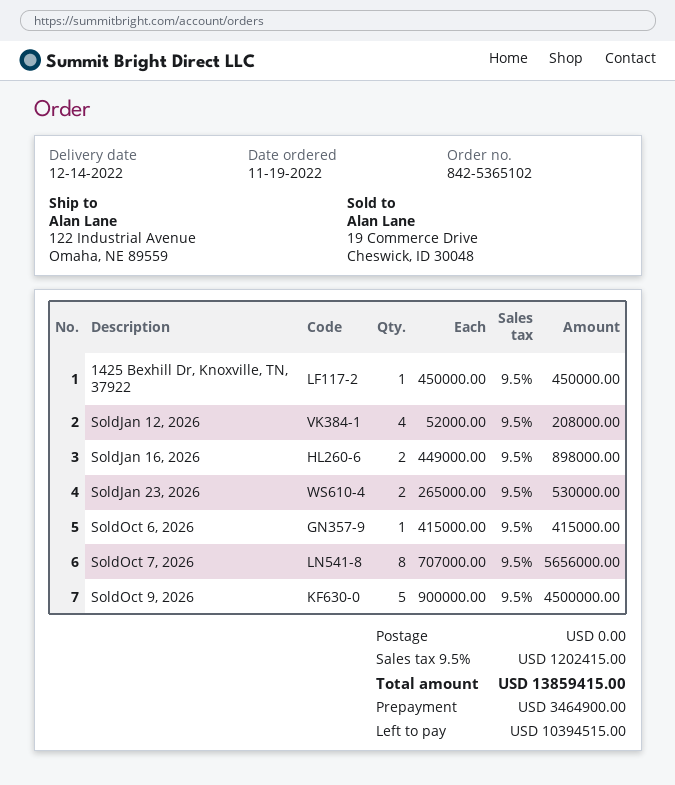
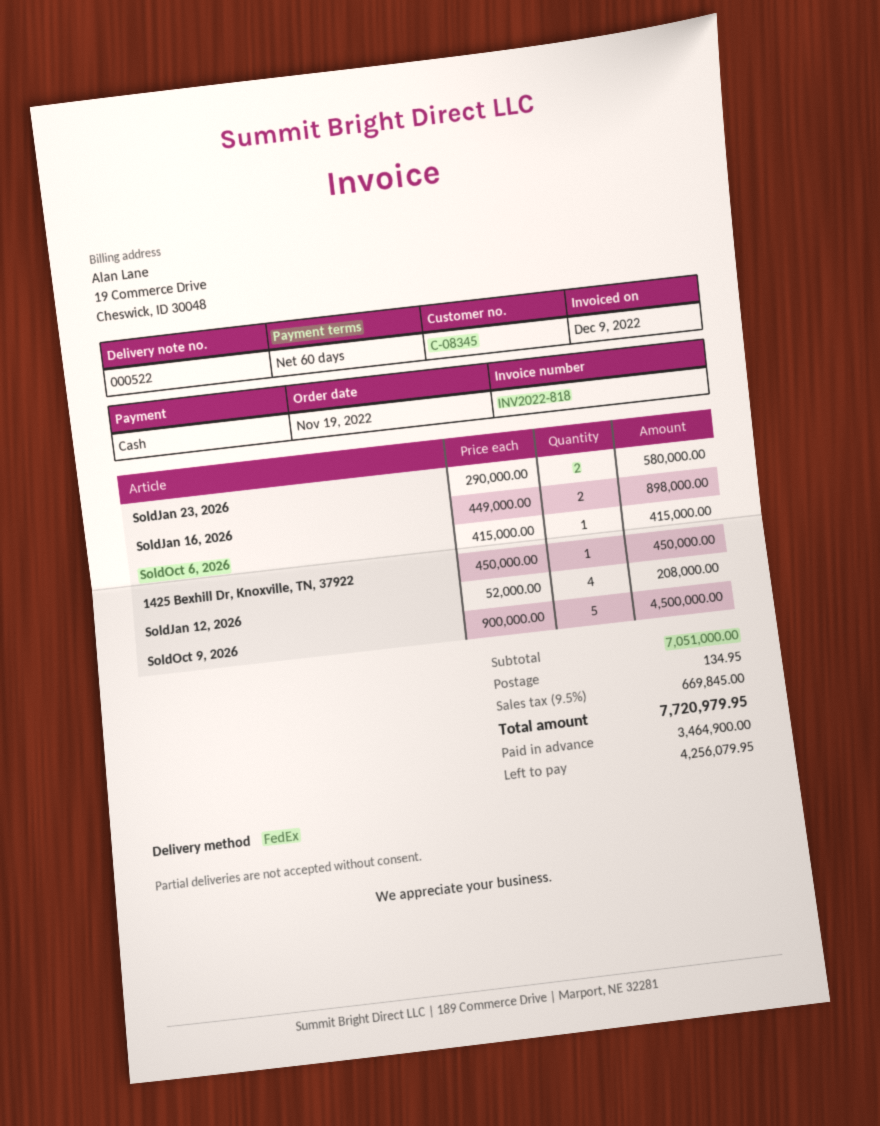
SoldJan 23, 2026: 2 x 265000.00 = 530000.00 -> 2 x 290000.00 = 580000.00
SoldOct 7, 2026: 8 x 707000.00 = 5656000.00 -> none
shipping: 0.00 -> 134.95
tax: 9.5% = 1202415.00 -> 9.5% = 669845.00
total: 13859415.00 -> 7720979.95
balance: 10394515.00 -> 4256079.95

